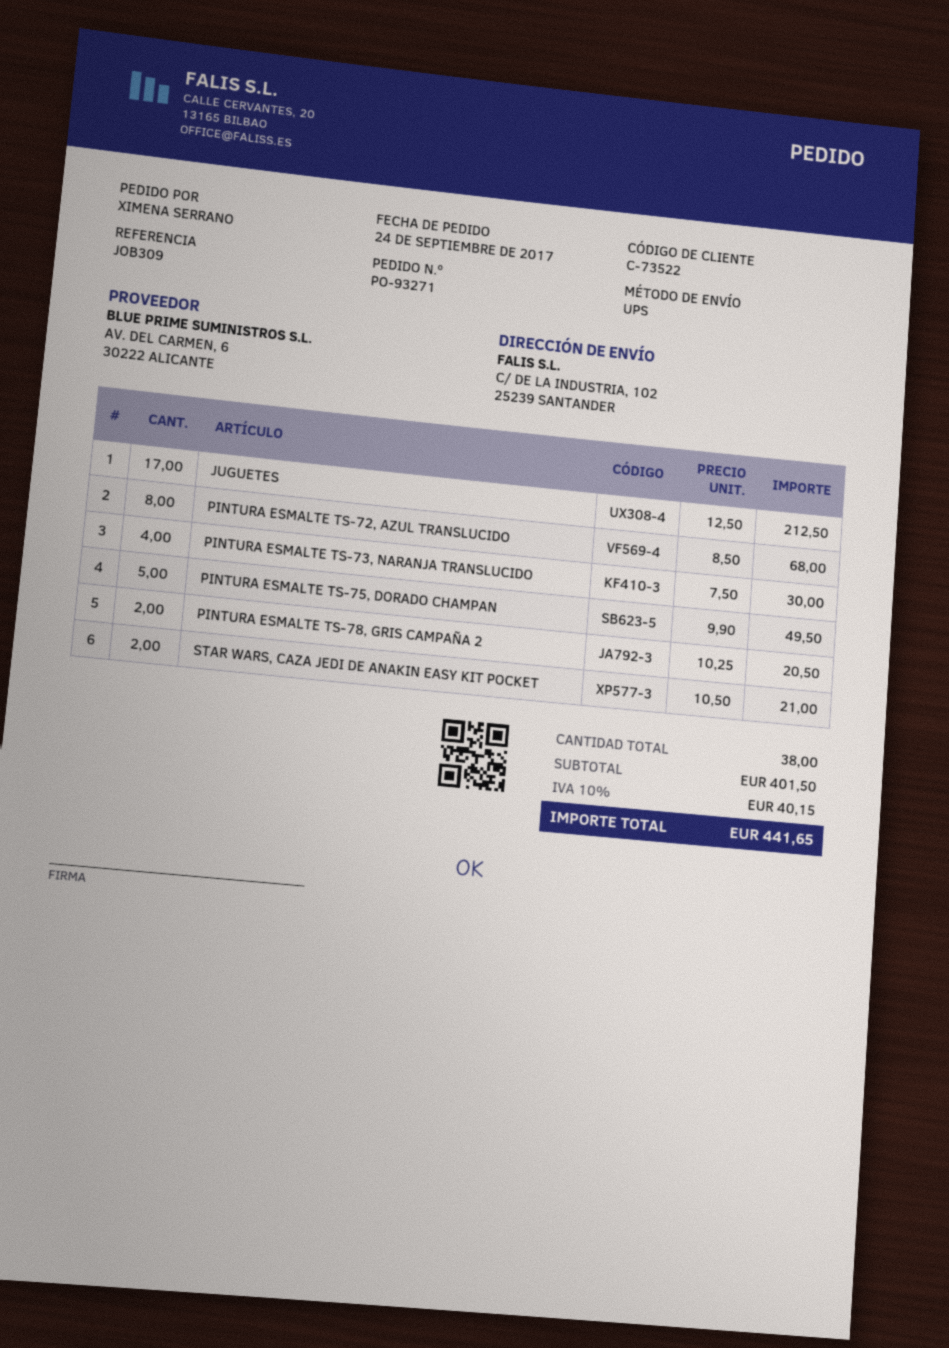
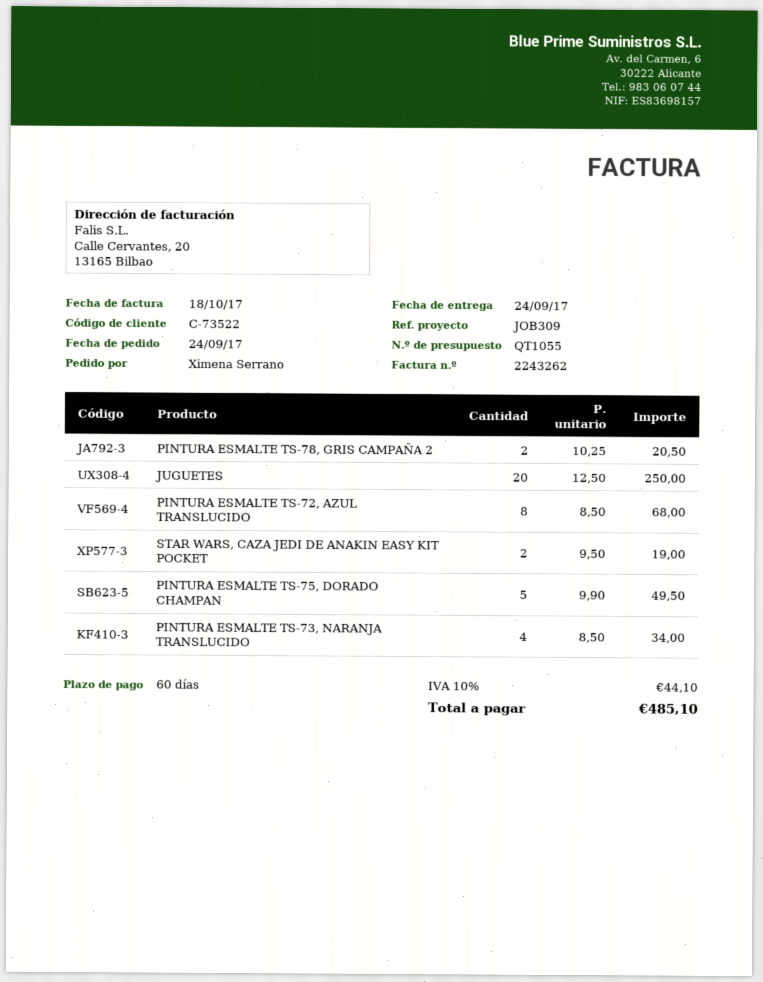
JUGUETES: 17 x 12.50 = 212.50 -> 20 x 12.50 = 250.00
PINTURA ESMALTE TS-73, NARANJA TRANSLUCIDO: 4 x 7.50 = 30.00 -> 4 x 8.50 = 34.00
STAR WARS, CAZA JEDI DE ANAKIN EASY KIT POCKET: 2 x 10.50 = 21.00 -> 2 x 9.50 = 19.00
tax: 10% = 40.15 -> 10% = 44.10
total: 441.65 -> 485.10

